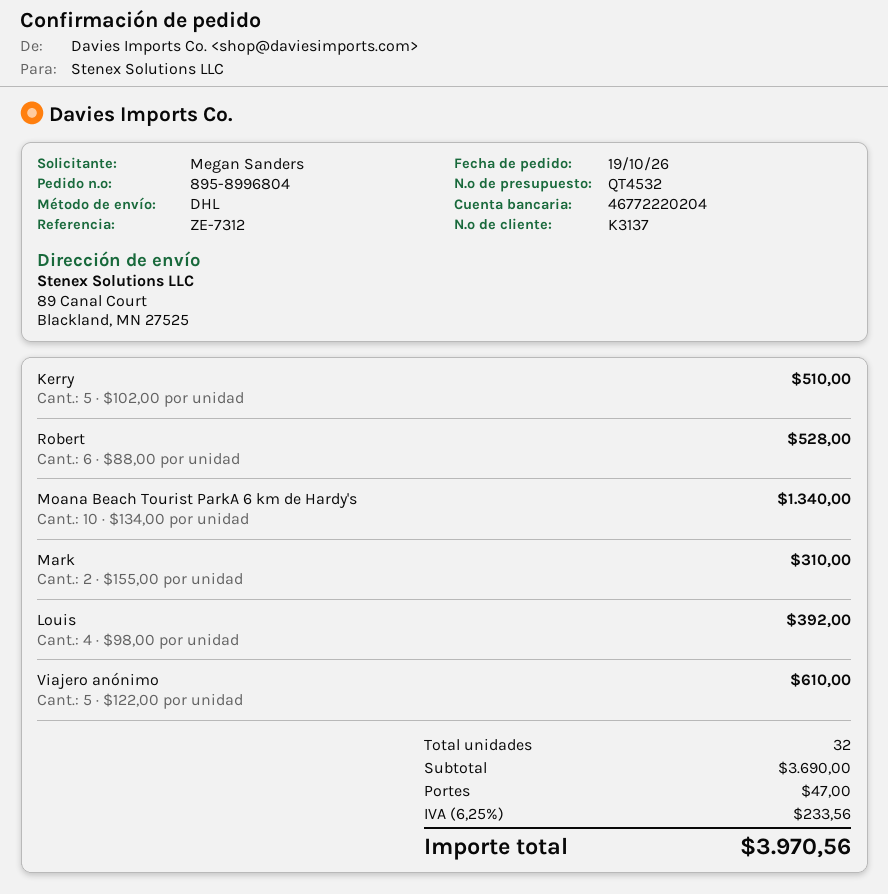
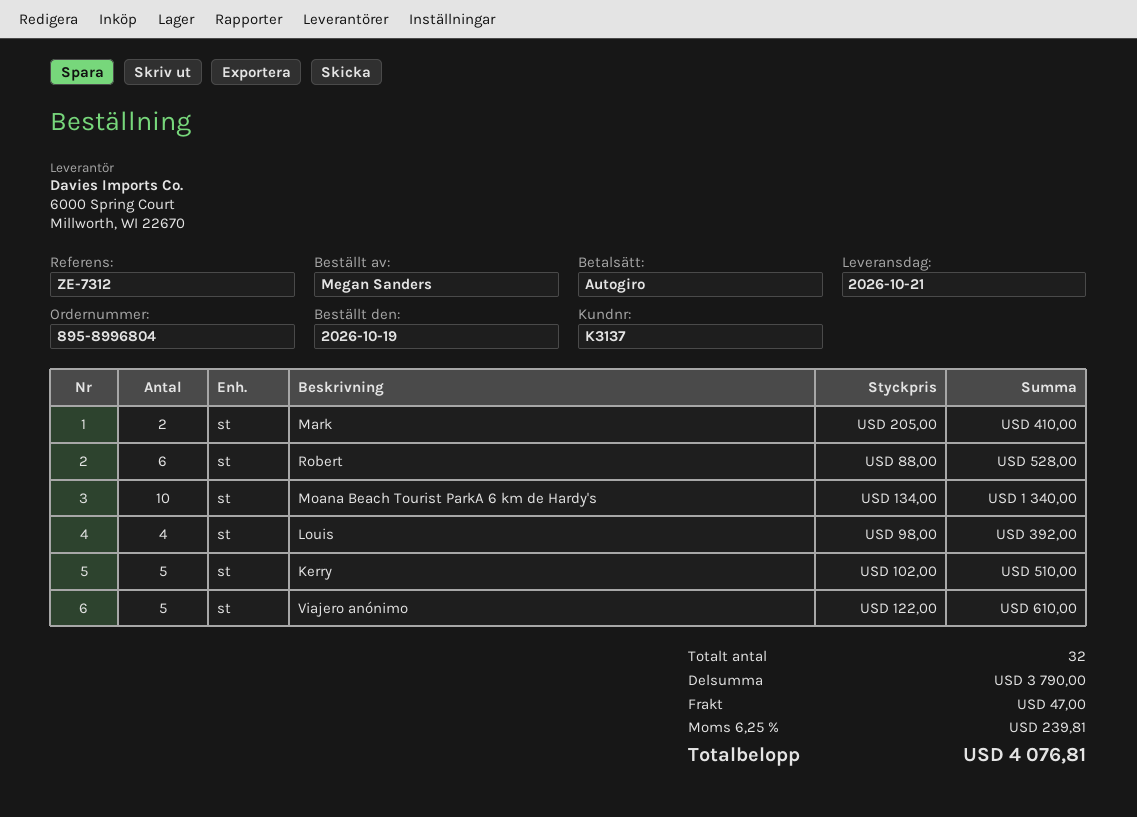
Mark: 2 x 155.00 = 310.00 -> 2 x 205.00 = 410.00
subtotal: 3690.00 -> 3790.00
tax: 6.25% = 233.56 -> 6.25% = 239.81
total: 3970.56 -> 4076.81

